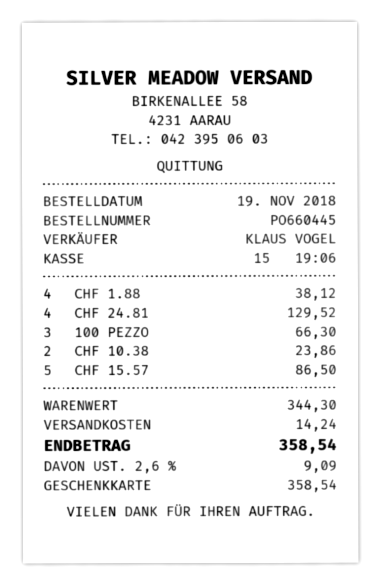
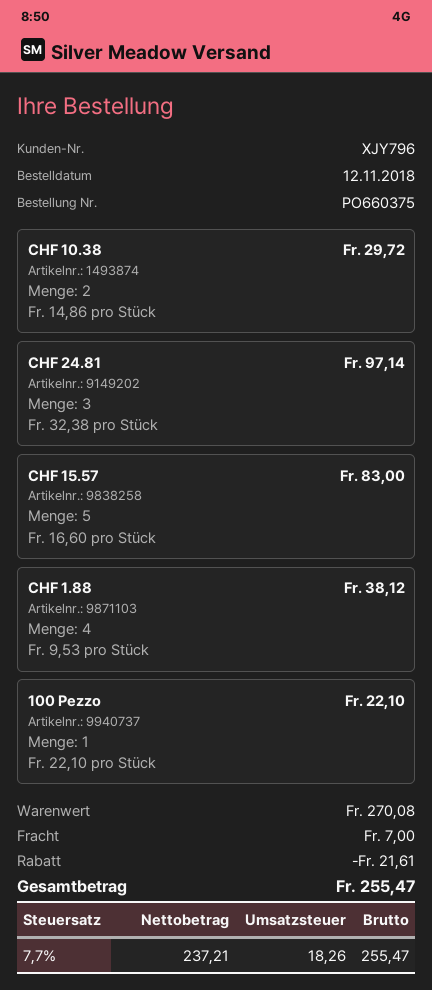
order number: PO660445 -> PO660375
order date: 2018-11-19 -> 2018-11-12
CHF 24.81: 4 for 129.52 -> 3 for 97.14
100 PEZZO: 3 for 66.30 -> 1 for 22.10
CHF 10.38: 2 for 23.86 -> 2 for 29.72
CHF 15.57: 5 for 86.50 -> 5 for 83.00
subtotal: 344.30 -> 270.08
discount: none -> 21.61
shipping: 14.24 -> 7.00
tax: 2.6% = 9.09 -> 7.7% = 18.26
total: 358.54 -> 255.47

